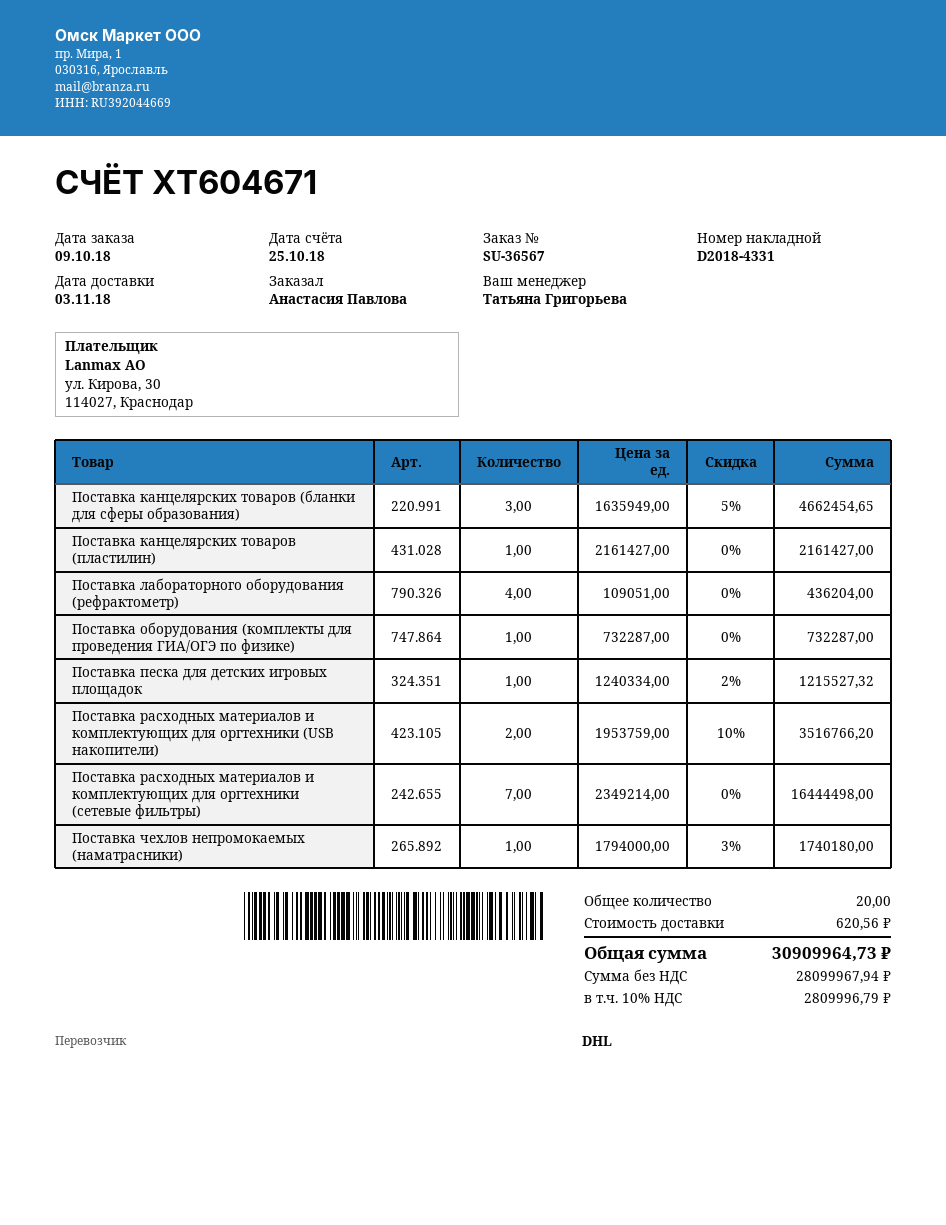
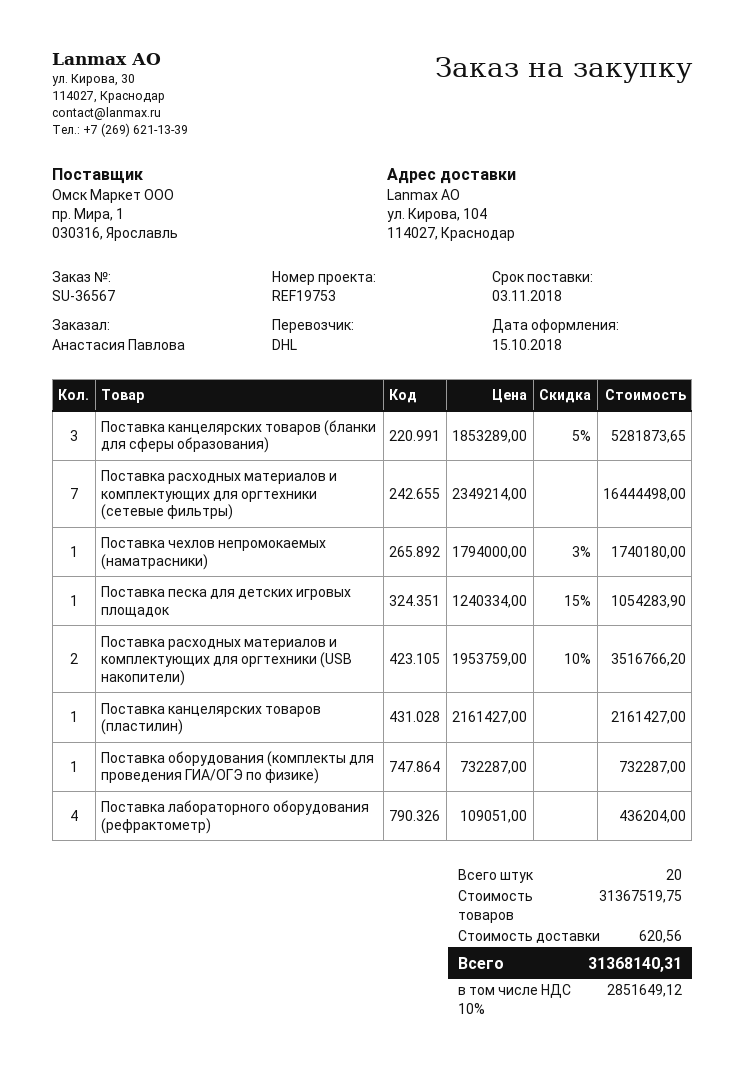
order date: 2018-10-09 -> 2018-10-15
Поставка канцелярских товаров (бланки для сферы образования): 3 x 1635949.00 - 5% = 4662454.65 -> 3 x 1853289.00 - 5% = 5281873.65
Поставка песка для детских игровых площадок: 1 x 1240334.00 - 2% = 1215527.32 -> 1 x 1240334.00 - 15% = 1054283.90
tax: 10% = 2809996.79 -> 10% = 2851649.12
total: 30909964.73 -> 31368140.31

